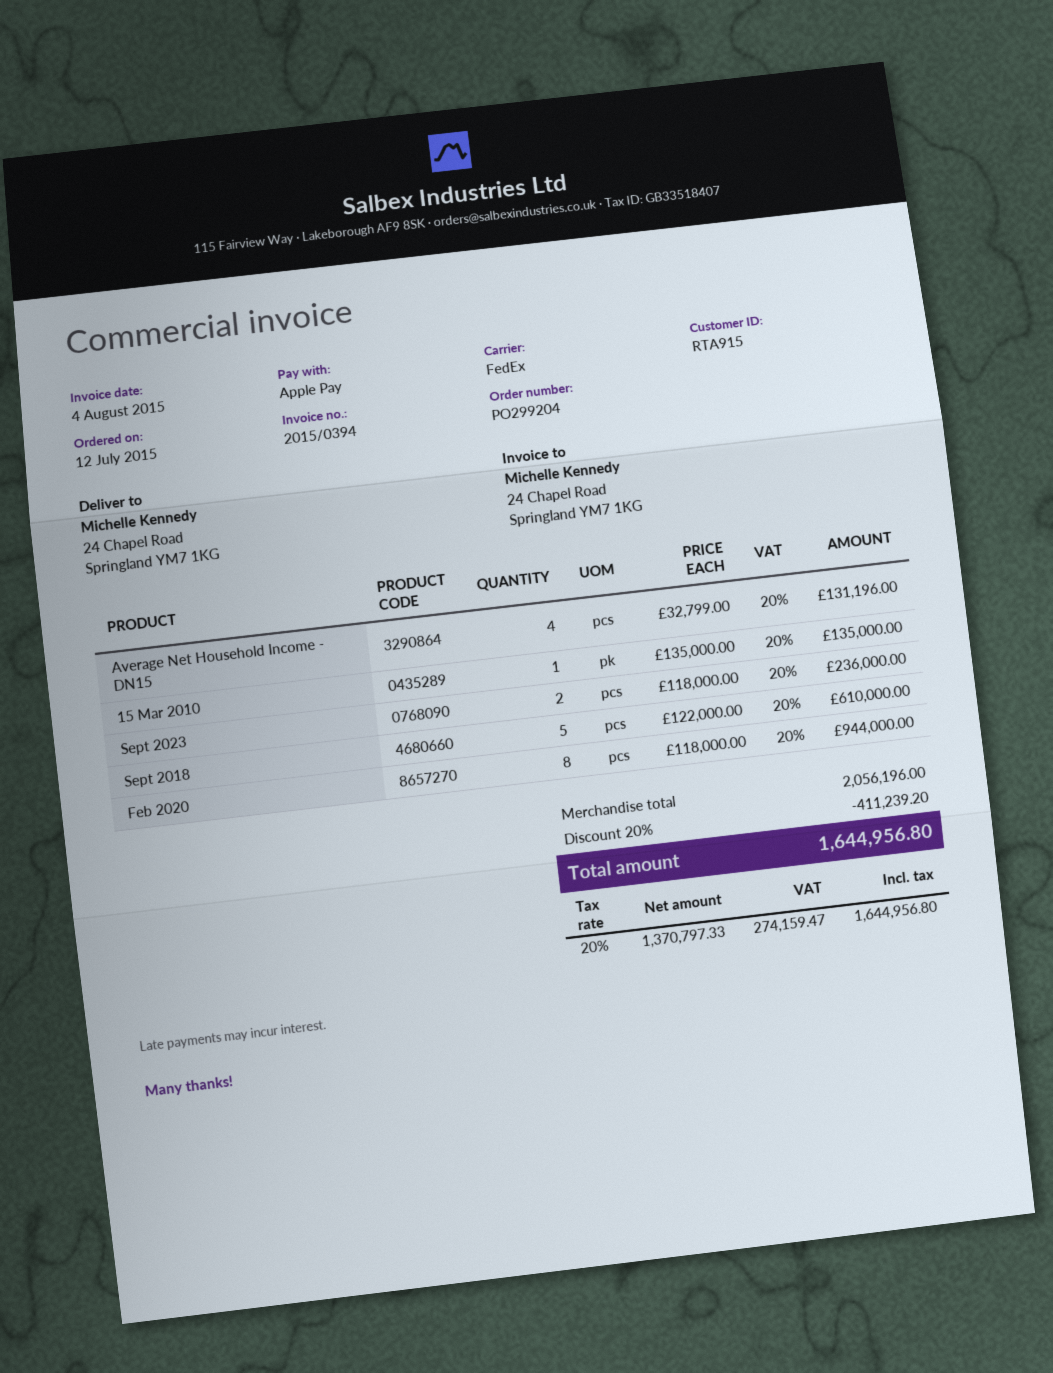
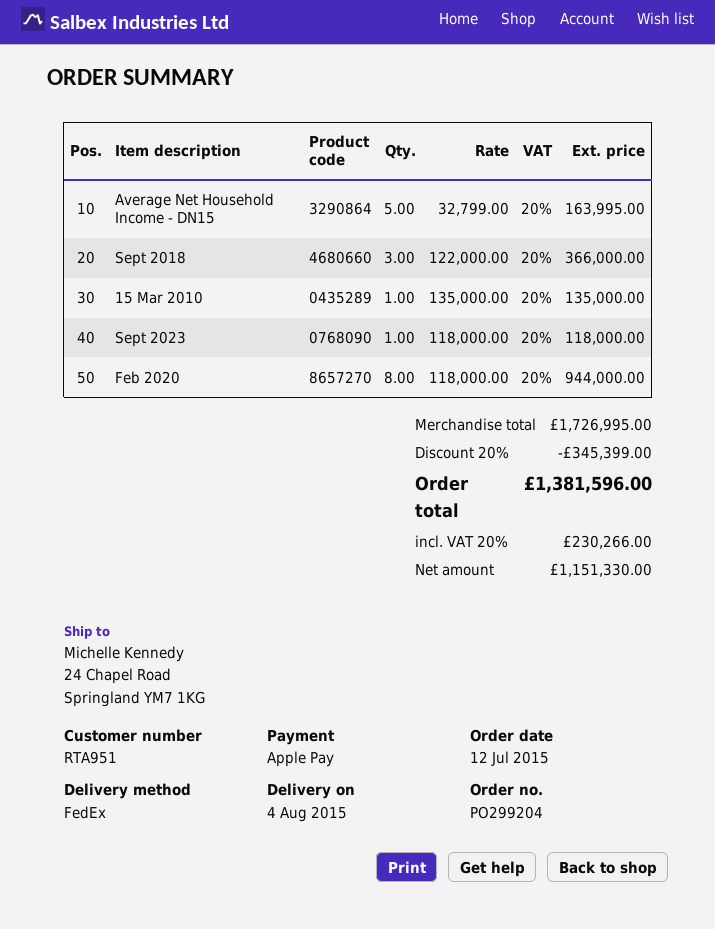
customer number: RTA915 -> RTA951
Average Net Household Income - DN15: 4 x 32799.00 = 131196.00 -> 5 x 32799.00 = 163995.00
Sept 2023: 2 x 118000.00 = 236000.00 -> 1 x 118000.00 = 118000.00
Sept 2018: 5 x 122000.00 = 610000.00 -> 3 x 122000.00 = 366000.00
subtotal: 2056196.00 -> 1726995.00
discount: 20% = 411239.20 -> 20% = 345399.00
net: 1370797.33 -> 1151330.00
tax: 20% = 274159.47 -> 20% = 230266.00
total: 1644956.80 -> 1381596.00

